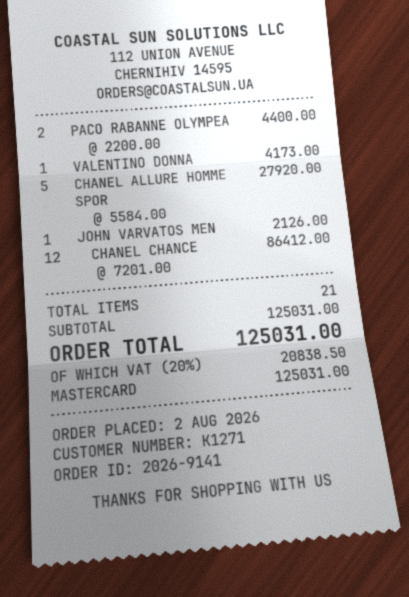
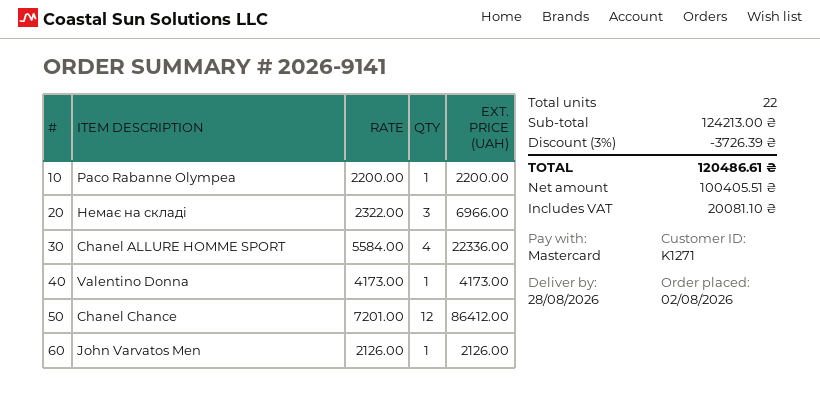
PACO RABANNE OLYMPEA: 2 x 2200.00 = 4400.00 -> 1 x 2200.00 = 2200.00
CHANEL ALLURE HOMME SPOR: 5 x 5584.00 = 27920.00 -> 4 x 5584.00 = 22336.00
Немає на складі: none -> 3 x 2322.00 = 6966.00
total quantity: 21 -> 22
subtotal: 125031.00 -> 124213.00
discount: none -> 3% = 3726.39
tax: 20838.50 -> 20081.10
total: 125031.00 -> 120486.61

